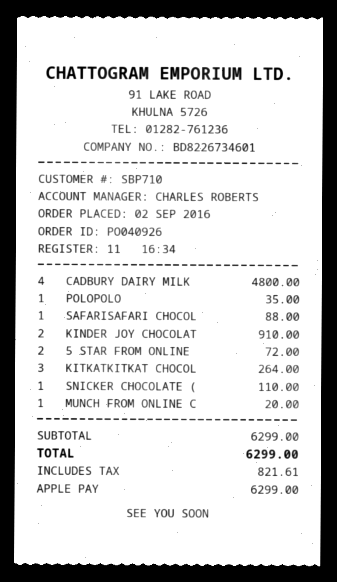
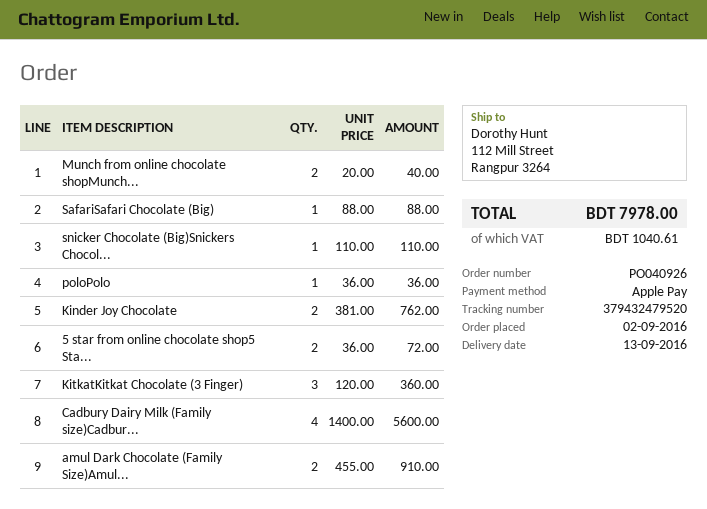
CADBURY DAIRY MILK: 4 for 4800.00 -> 4 for 5600.00
POLOPOLO: 1 for 35.00 -> 1 for 36.00
KINDER JOY CHOCOLAT: 2 for 910.00 -> 2 for 762.00
KITKATKITKAT CHOCOL: 3 for 264.00 -> 3 for 360.00
MUNCH FROM ONLINE C: 1 for 20.00 -> 2 for 40.00
amul Dark Chocolate (Family Size)Amul...: none -> 2 for 910.00
tax: 821.61 -> 1040.61
total: 6299.00 -> 7978.00

